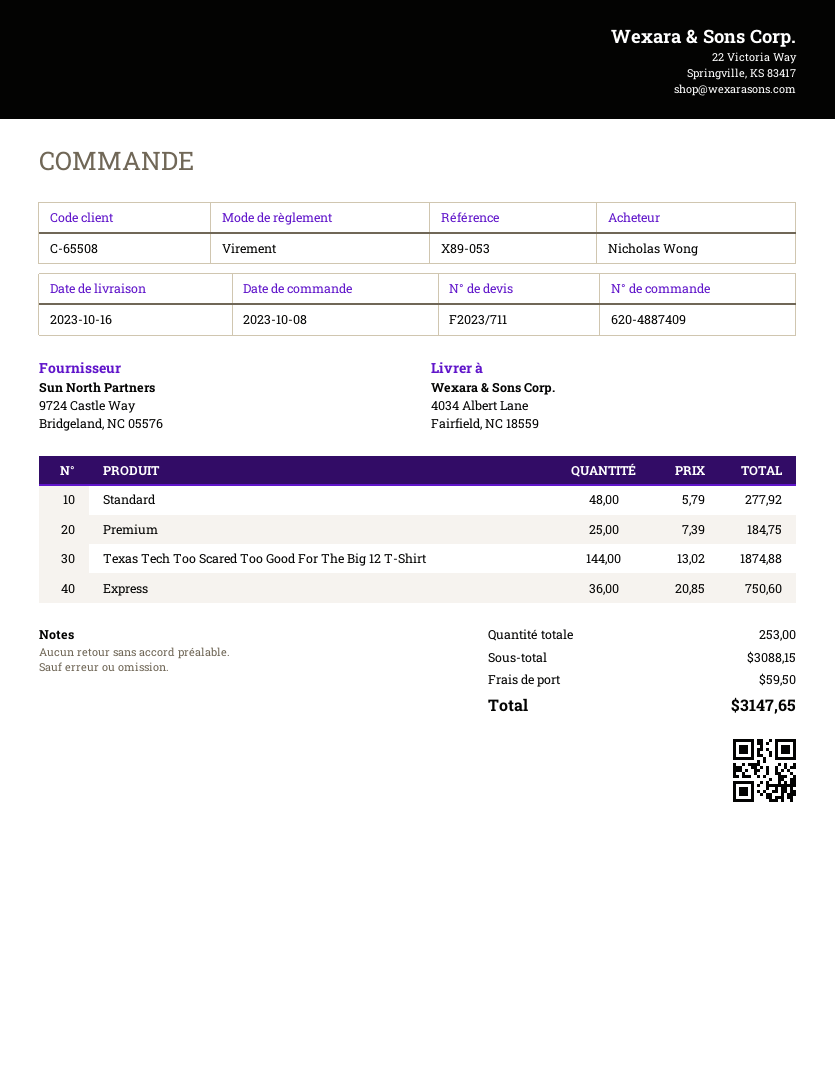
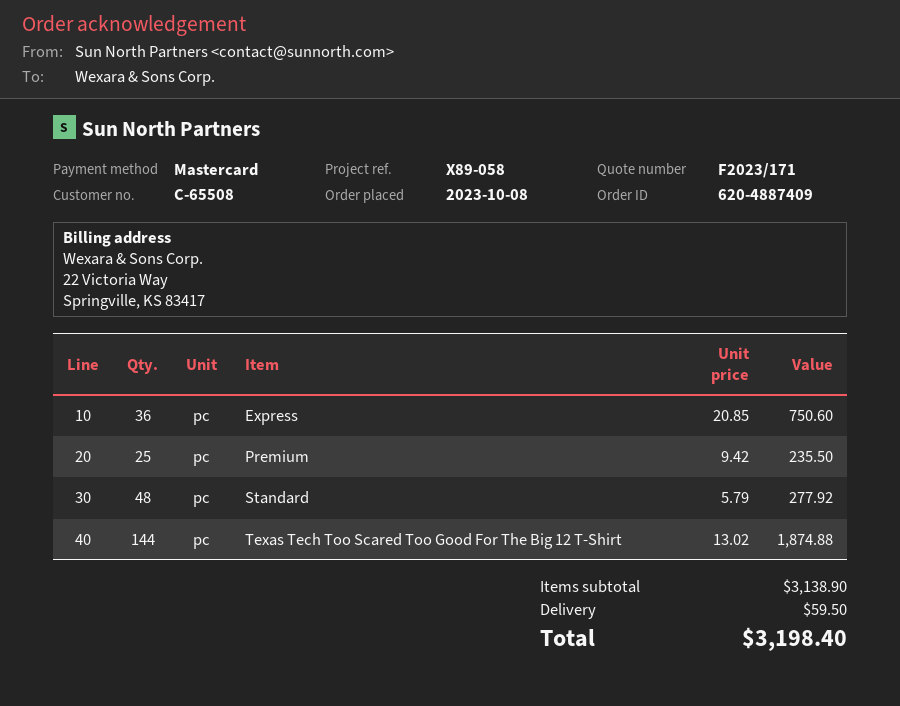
quote number: F2023/711 -> F2023/171
reference: X89-053 -> X89-058
payment method: bank transfer -> Mastercard
Premium: 25 x 7.39 = 184.75 -> 25 x 9.42 = 235.50
subtotal: 3088.15 -> 3138.90
total: 3147.65 -> 3198.40

